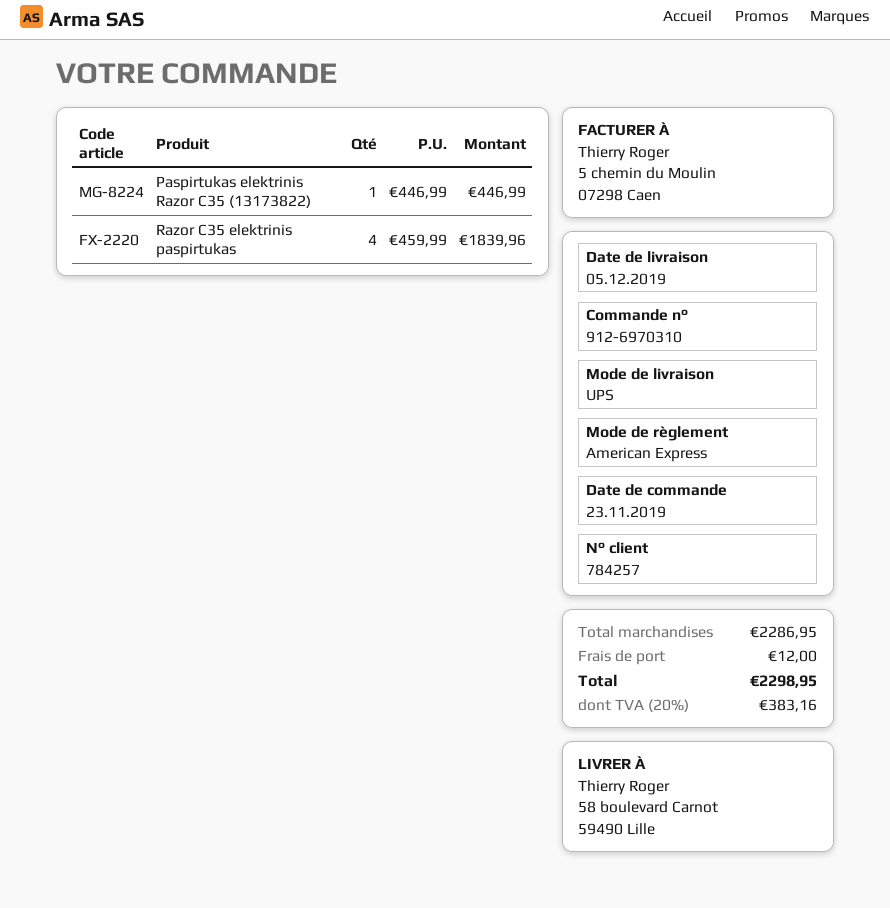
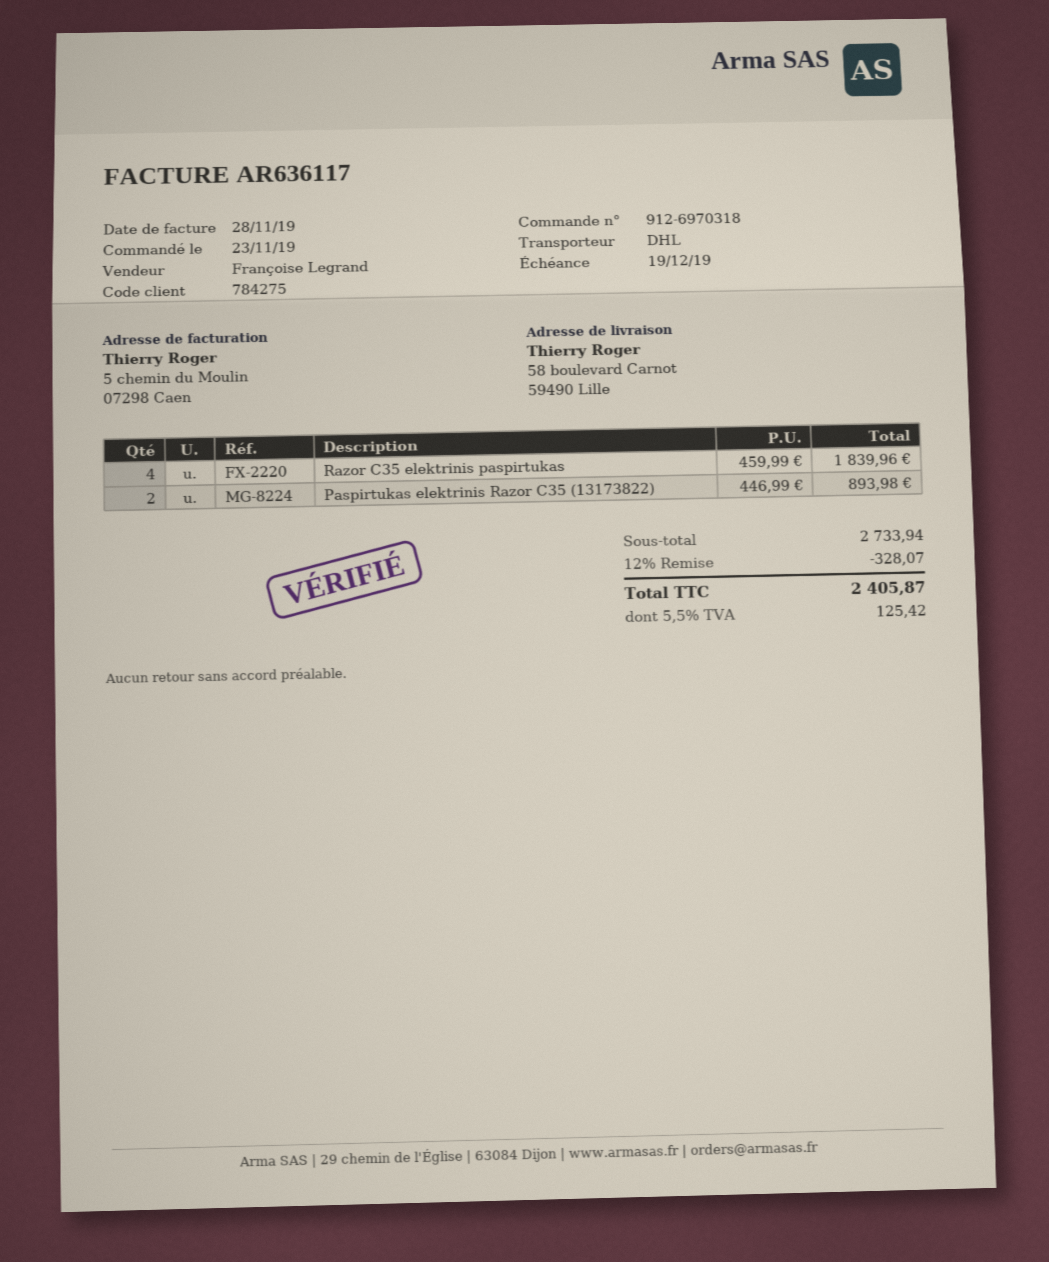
order number: 912-6970310 -> 912-6970318
customer number: 784257 -> 784275
shipping method: UPS -> DHL
Paspirtukas elektrinis Razor C35 (13173822): 1 x 446.99 = 446.99 -> 2 x 446.99 = 893.98
subtotal: 2286.95 -> 2733.94
discount: none -> 12% = 328.07
shipping: 12.00 -> none
tax: 20% = 383.16 -> 5.5% = 125.42
total: 2298.95 -> 2405.87

